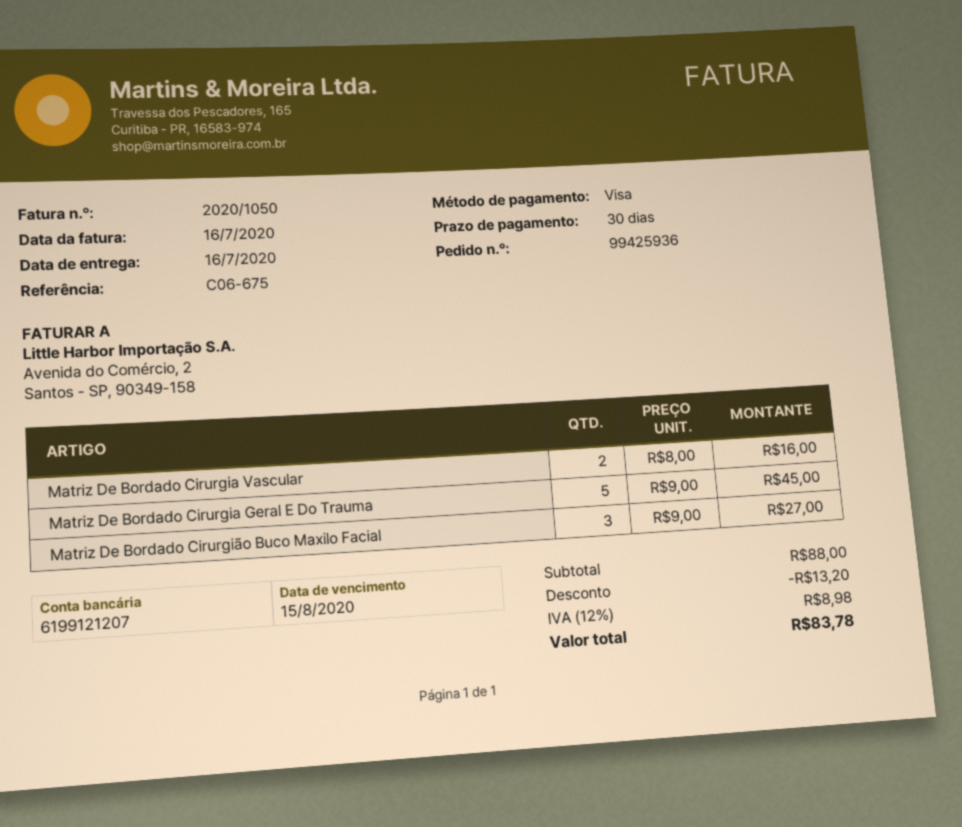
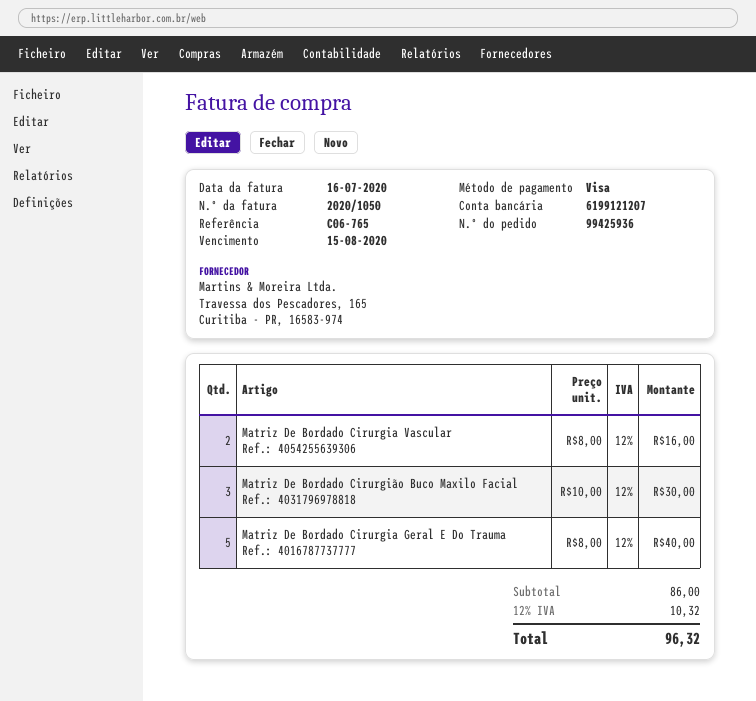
reference: C06-675 -> C06-765
Matriz De Bordado Cirurgia Geral E Do Trauma: 5 x 9.00 = 45.00 -> 5 x 8.00 = 40.00
Matriz De Bordado Cirurgião Buco Maxilo Facial: 3 x 9.00 = 27.00 -> 3 x 10.00 = 30.00
subtotal: 88.00 -> 86.00
discount: 13.20 -> none
tax: 12% = 8.98 -> 12% = 10.32
total: 83.78 -> 96.32

